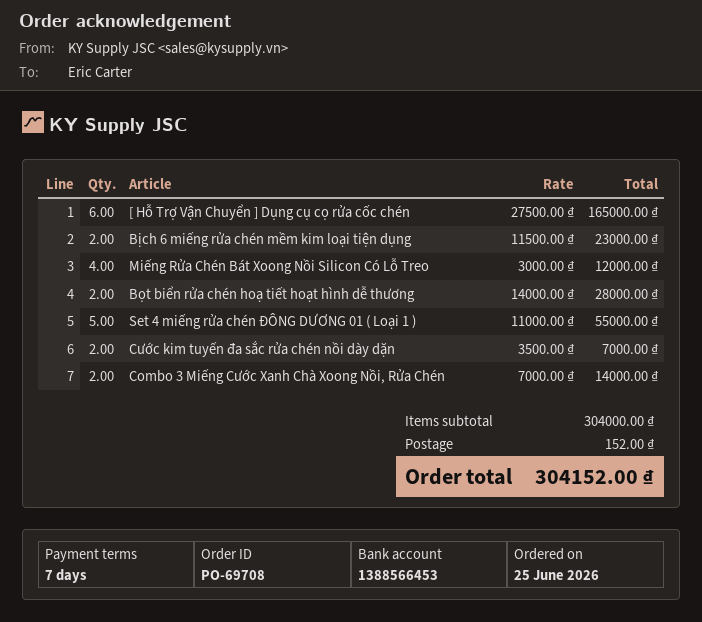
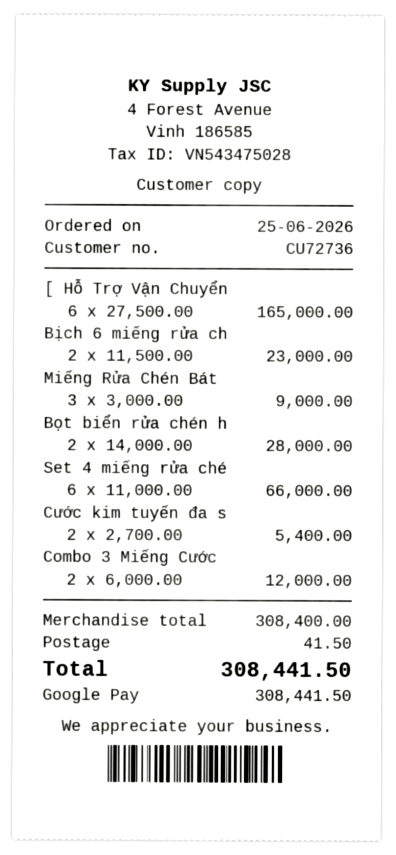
Miếng Rửa Chén Bát Xoong Nồi Silicon Có Lỗ Treo: 4 x 3000.00 = 12000.00 -> 3 x 3000.00 = 9000.00
Set 4 miếng rửa chén ĐÔNG DƯƠNG 01 ( Loại 1 ): 5 x 11000.00 = 55000.00 -> 6 x 11000.00 = 66000.00
Cước kim tuyến đa sắc rửa chén nồi dày dặn: 2 x 3500.00 = 7000.00 -> 2 x 2700.00 = 5400.00
Combo 3 Miếng Cước Xanh Chà Xoong Nồi, Rửa Chén: 2 x 7000.00 = 14000.00 -> 2 x 6000.00 = 12000.00
subtotal: 304000.00 -> 308400.00
shipping: 152.00 -> 41.50
total: 304152.00 -> 308441.50

